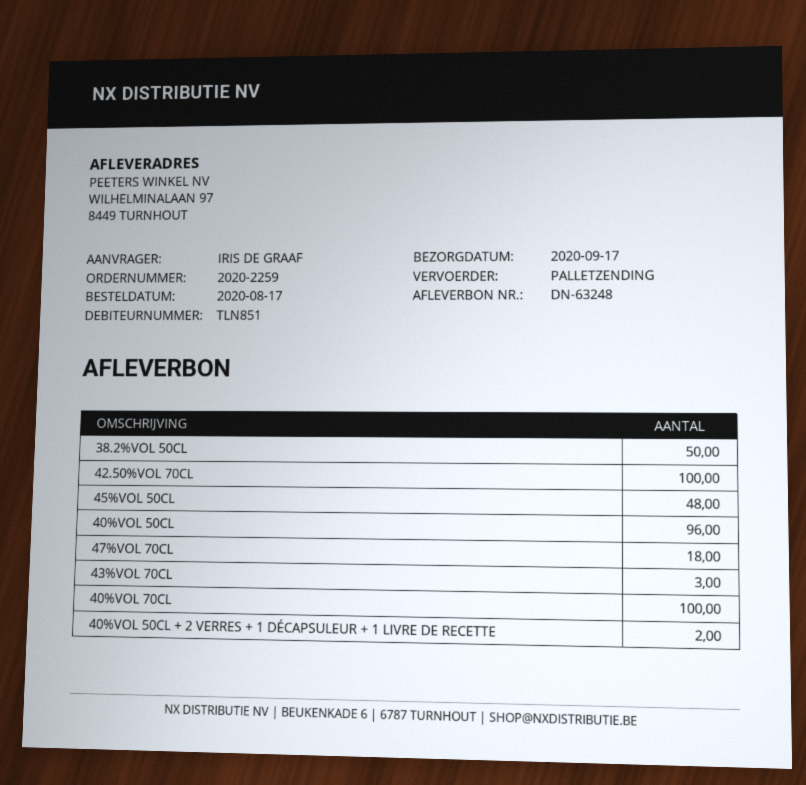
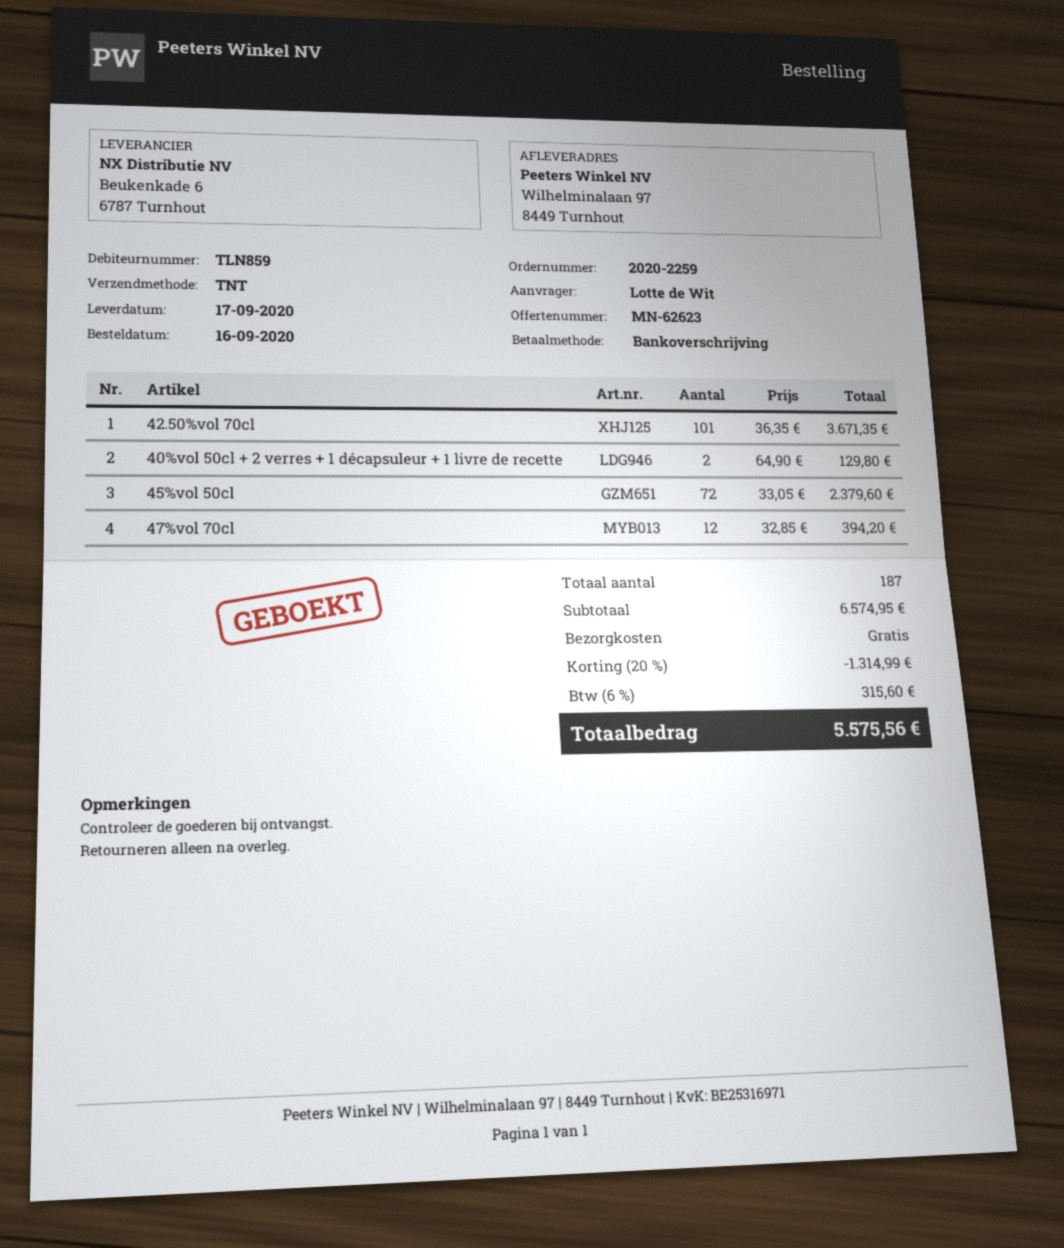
order date: 2020-08-17 -> 2020-09-16
customer number: TLN851 -> TLN859
ordered by: IRIS DE GRAAF -> Lotte de Wit
shipping method: pallet freight -> TNT
38.2%VOL 50CL: 50 -> none
42.50%VOL 70CL: 100 -> 101
45%VOL 50CL: 48 -> 72
40%VOL 50CL: 96 -> none
47%VOL 70CL: 18 -> 12
43%VOL 70CL: 3 -> none
40%VOL 70CL: 100 -> none

